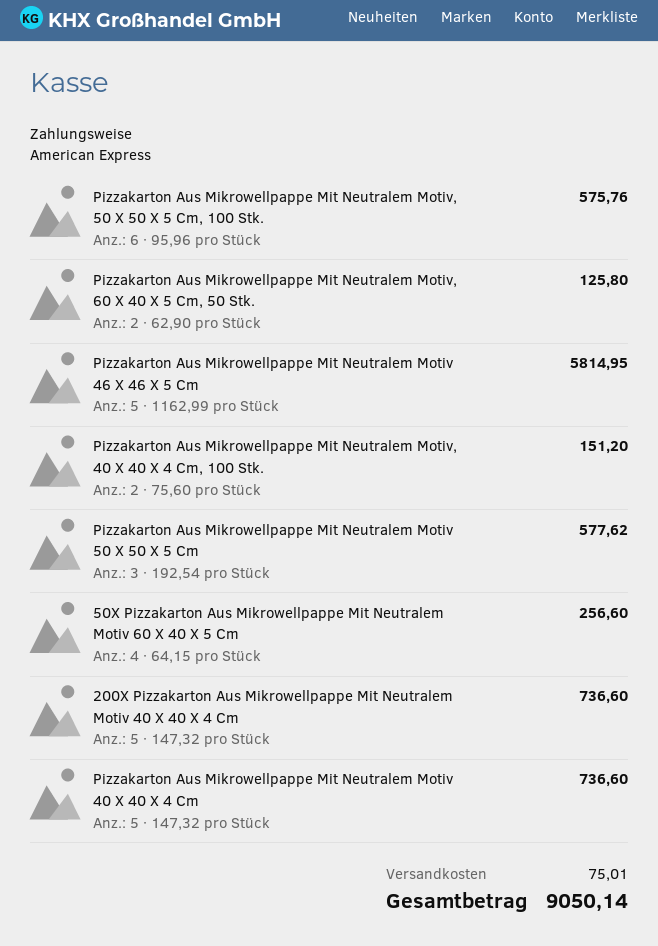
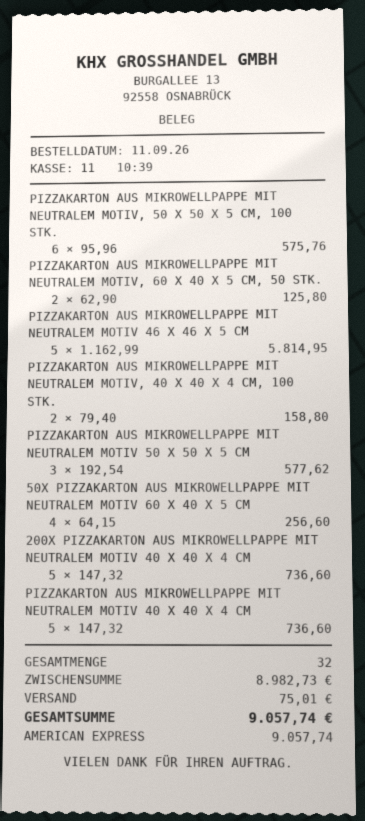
Pizzakarton Aus Mikrowellpappe Mit Neutralem Motiv, 40 X 40 X 4 Cm, 100 Stk.: 2 x 75.60 = 151.20 -> 2 x 79.40 = 158.80
total: 9050.14 -> 9057.74

